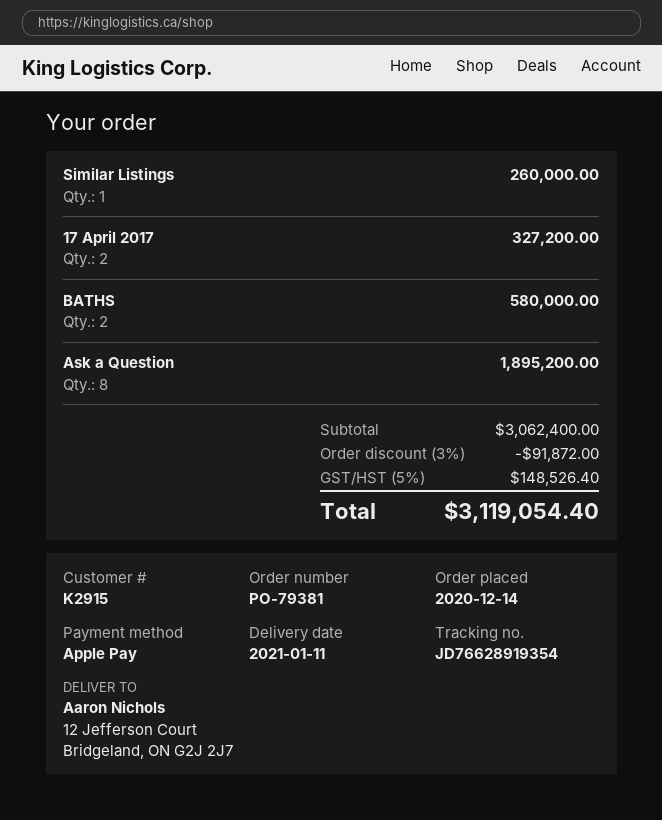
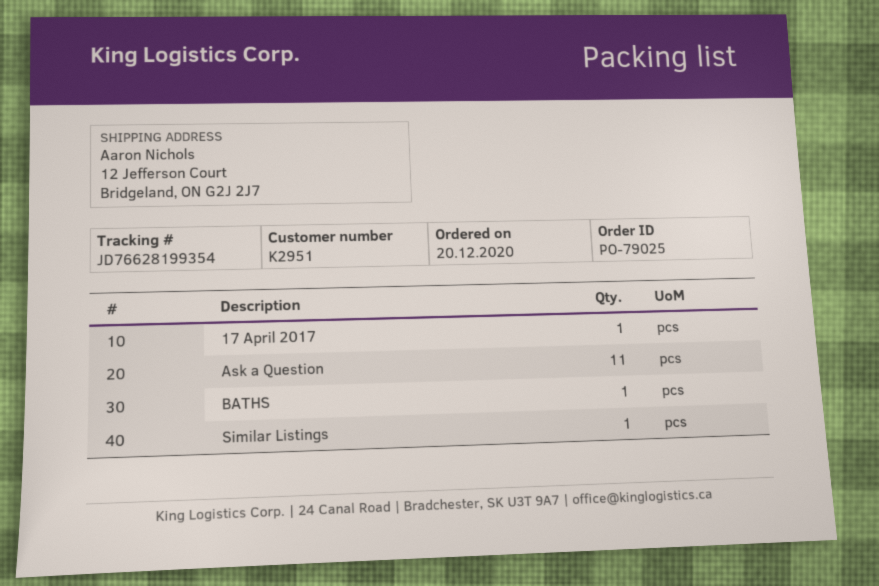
order number: PO-79381 -> PO-79025
order date: 2020-12-14 -> 2020-12-20
customer number: K2915 -> K2951
tracking number: JD76628919354 -> JD76628199354
17 April 2017: 2 -> 1
BATHS: 2 -> 1
Ask a Question: 8 -> 11

